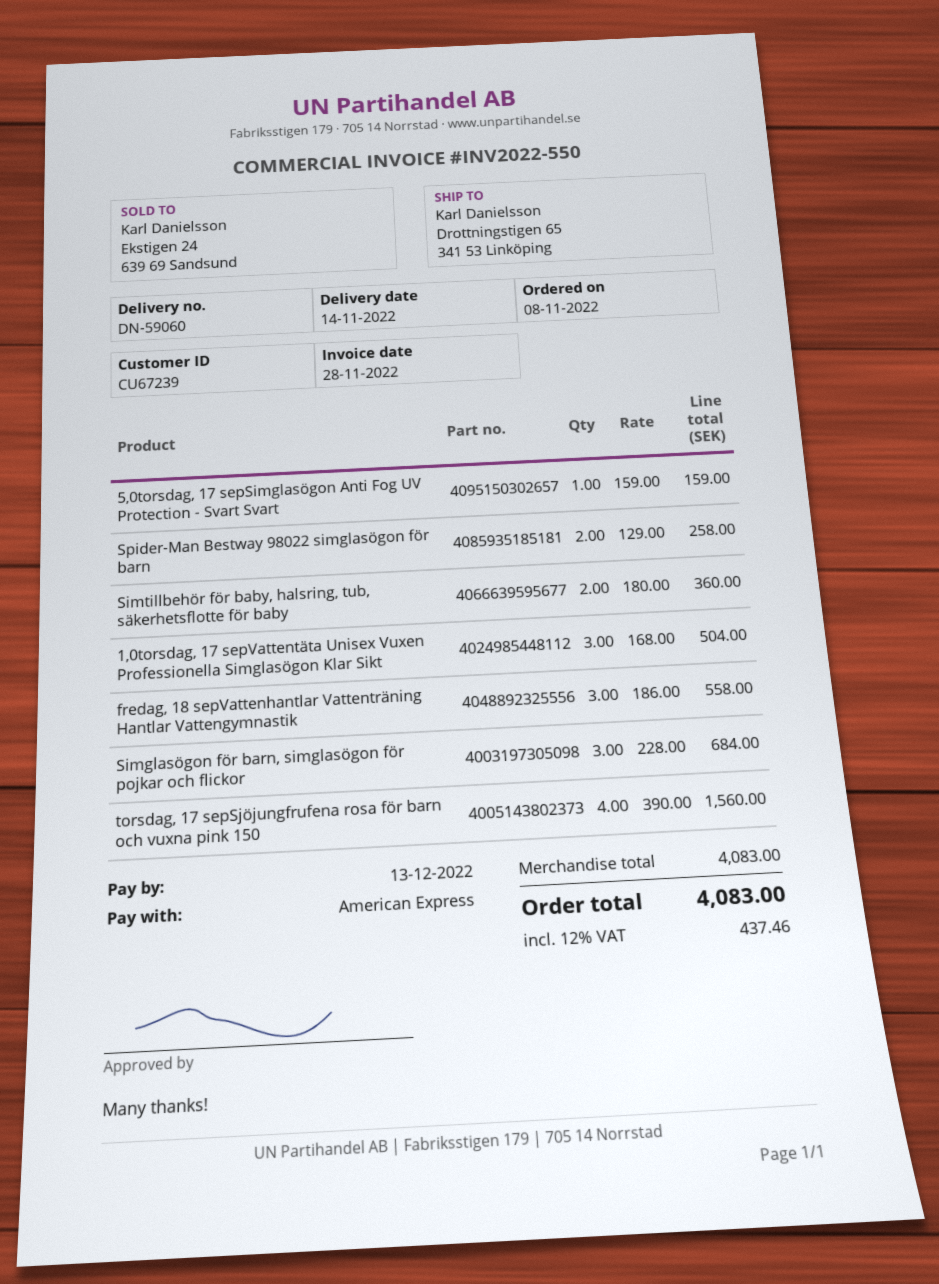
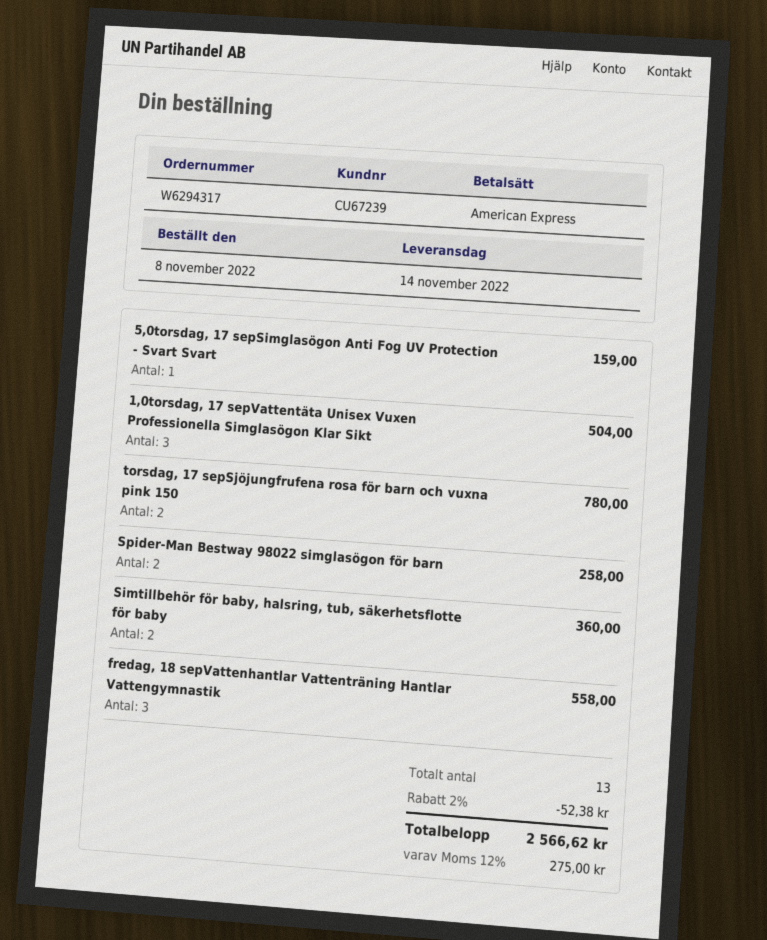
Simglasögon för barn, simglasögon för pojkar och flickor: 3 for 684.00 -> none
torsdag, 17 sepSjöjungfrufena rosa för barn och vuxna pink 150: 4 for 1560.00 -> 2 for 780.00
discount: none -> 2% = 52.38
tax: 12% = 437.46 -> 12% = 275.00
total: 4083.00 -> 2566.62

